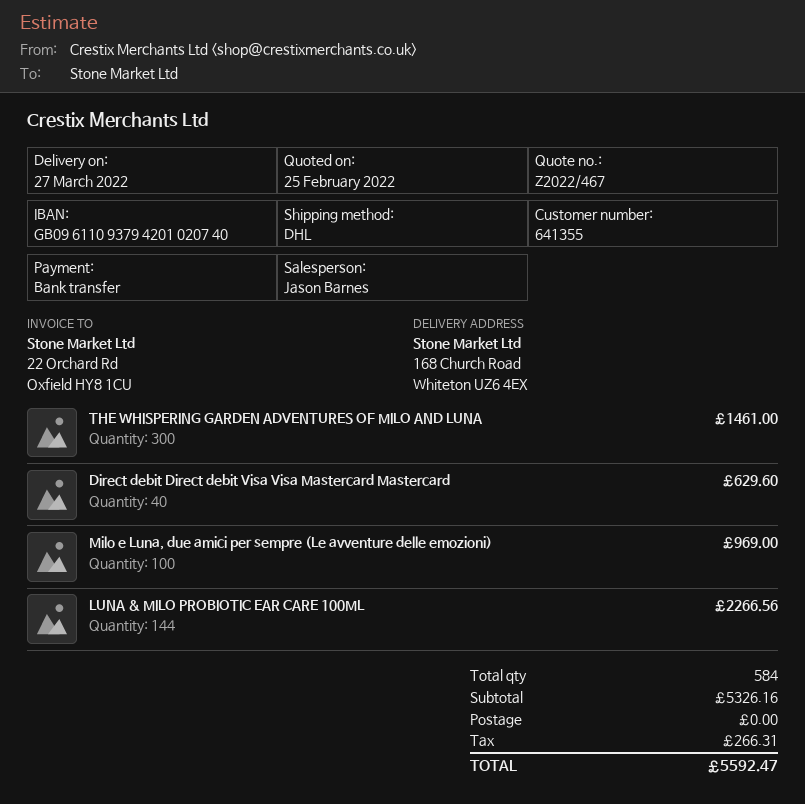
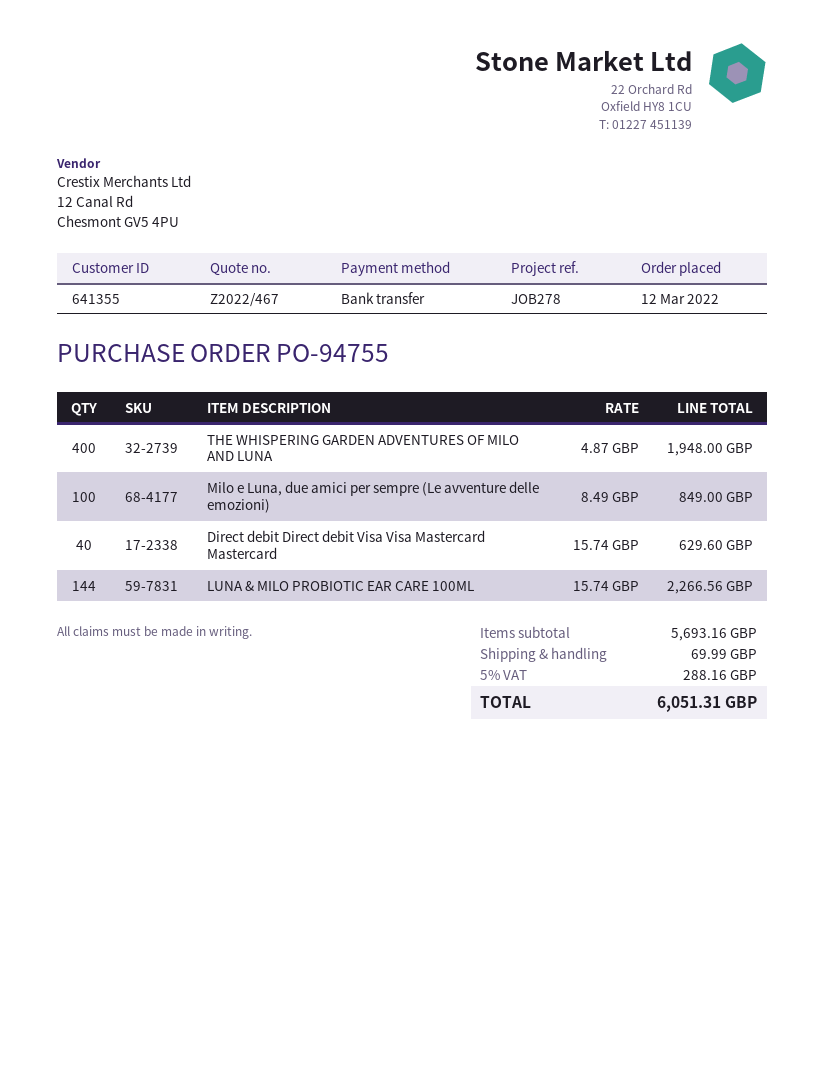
THE WHISPERING GARDEN ADVENTURES OF MILO AND LUNA: 300 for 1461.00 -> 400 for 1948.00
Milo e Luna, due amici per sempre (Le avventure delle emozioni): 100 for 969.00 -> 100 for 849.00
subtotal: 5326.16 -> 5693.16
shipping: 0.00 -> 69.99
tax: 266.31 -> 288.16
total: 5592.47 -> 6051.31

